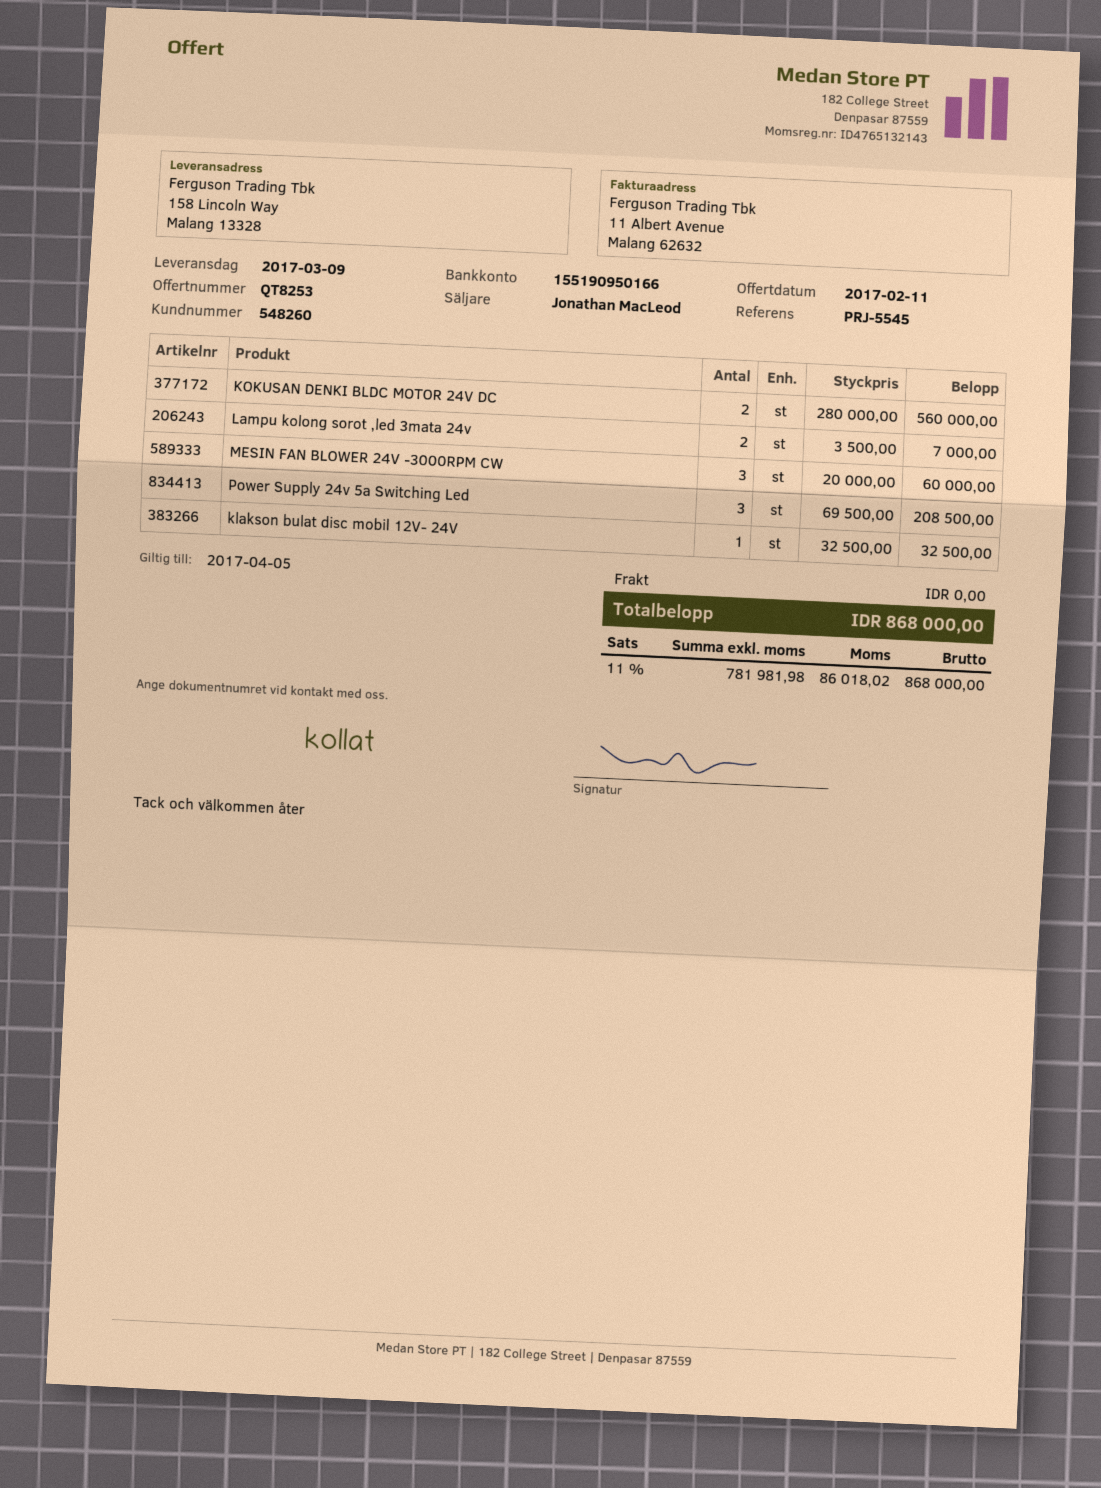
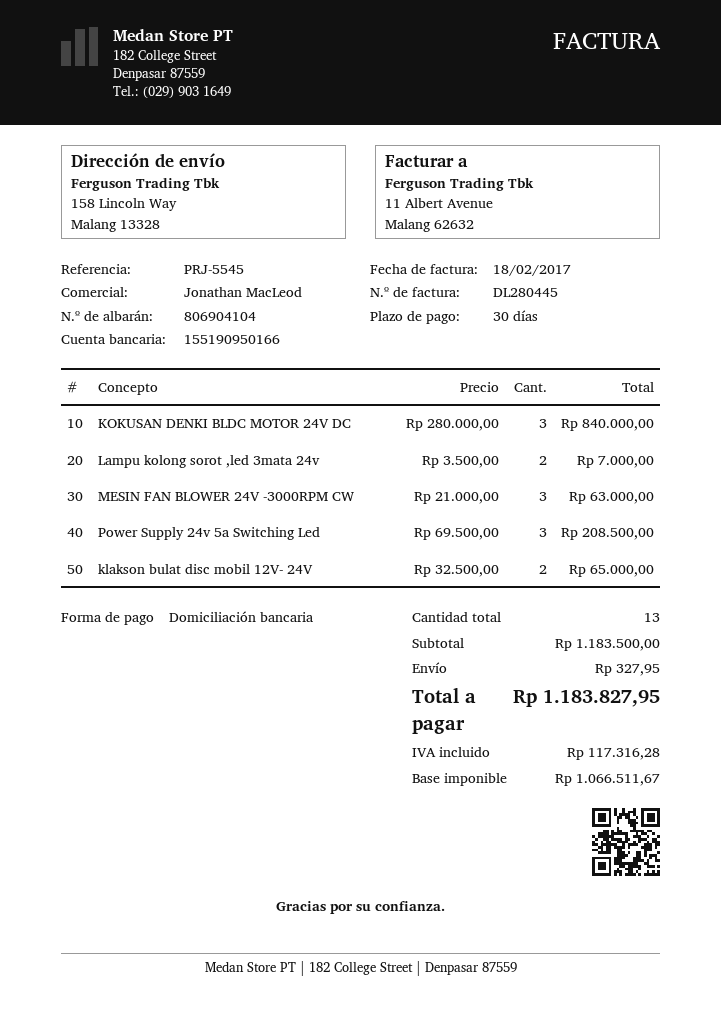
KOKUSAN DENKI BLDC MOTOR 24V DC: 2 x 280000.00 = 560000.00 -> 3 x 280000.00 = 840000.00
MESIN FAN BLOWER 24V -3000RPM CW: 3 x 20000.00 = 60000.00 -> 3 x 21000.00 = 63000.00
klakson bulat disc mobil 12V- 24V: 1 x 32500.00 = 32500.00 -> 2 x 32500.00 = 65000.00
shipping: 0.00 -> 327.95
net: 781981.98 -> 1066511.67
tax: 86018.02 -> 117316.28
total: 868000.00 -> 1183827.95

